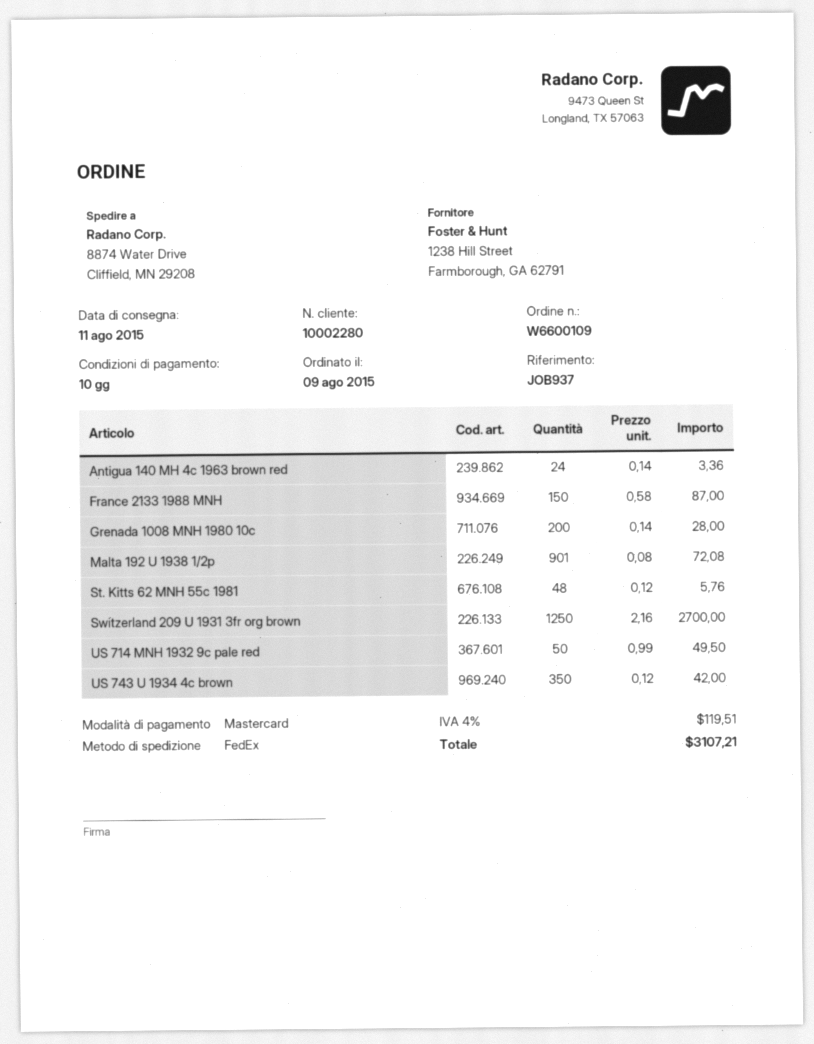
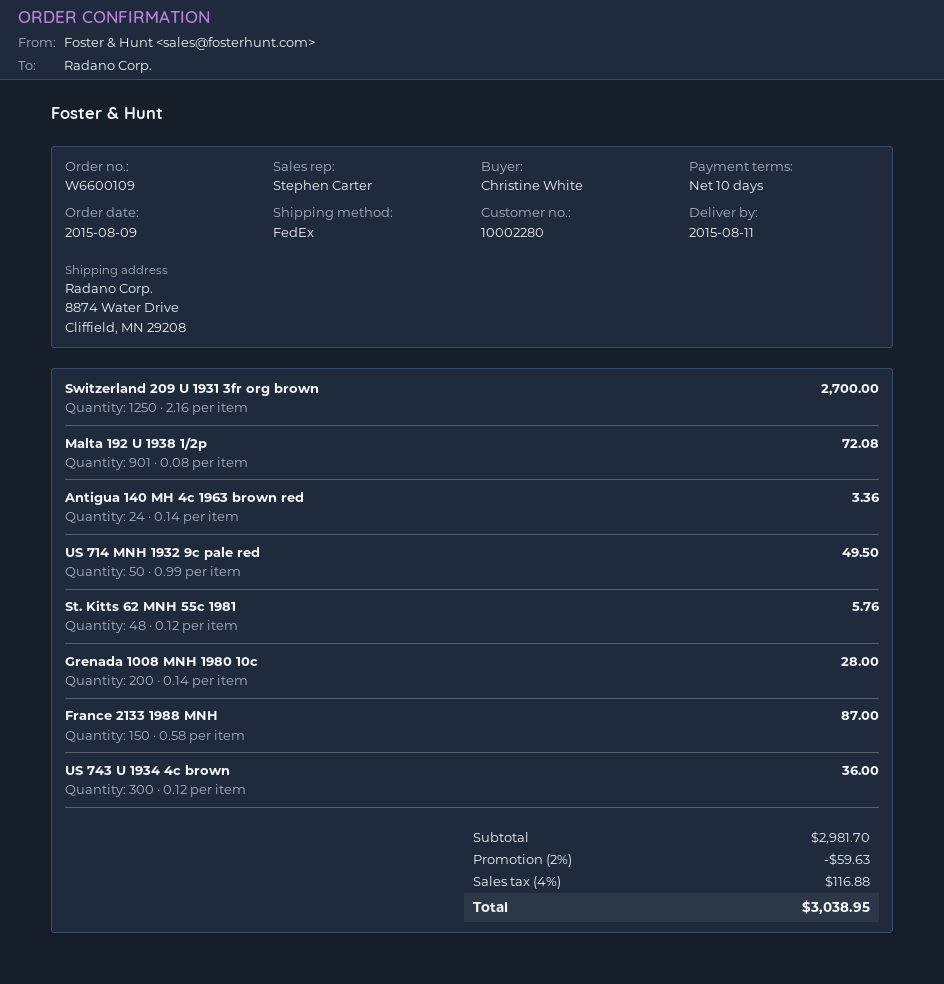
US 743 U 1934 4c brown: 350 x 0.12 = 42.00 -> 300 x 0.12 = 36.00
discount: none -> 2% = 59.63
tax: 4% = 119.51 -> 4% = 116.88
total: 3107.21 -> 3038.95

